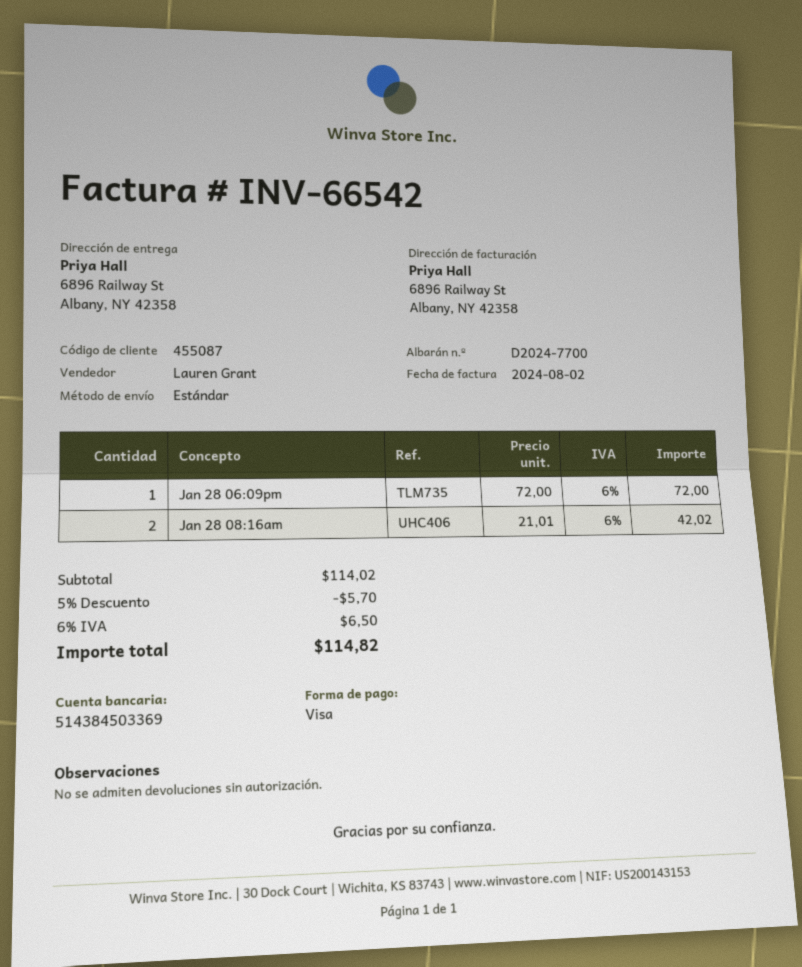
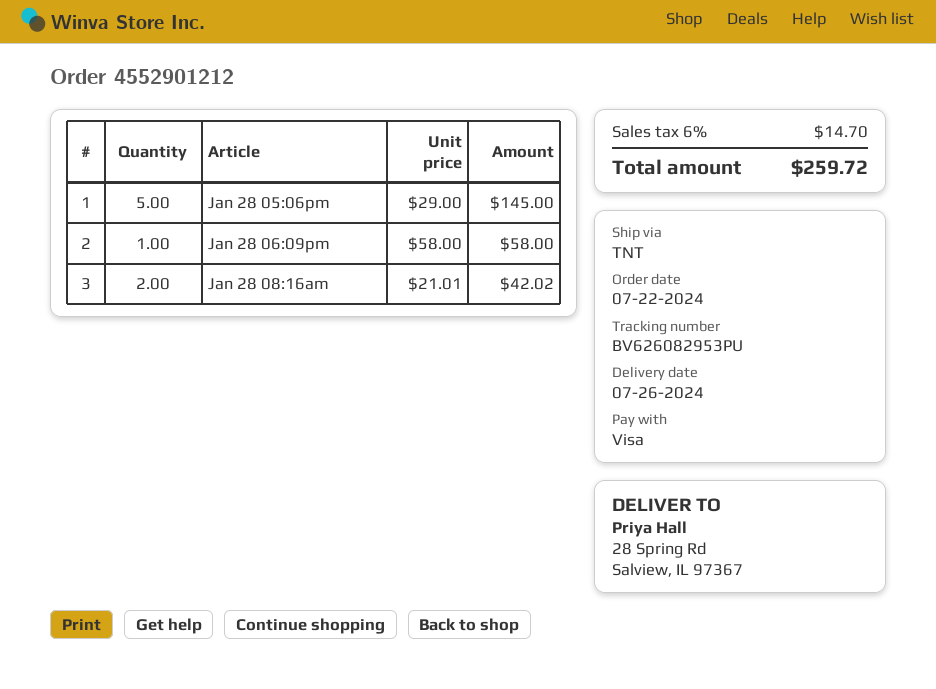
shipping method: standard -> TNT
ship to: 6896 Railway St, Albany, NY 42358 -> 28 Spring Rd, Salview, IL 97367
Jan 28 06:09pm: 1 x 72.00 = 72.00 -> 1 x 58.00 = 58.00
Jan 28 05:06pm: none -> 5 x 29.00 = 145.00
discount: 5% = 5.70 -> none
tax: 6% = 6.50 -> 6% = 14.70
total: 114.82 -> 259.72

